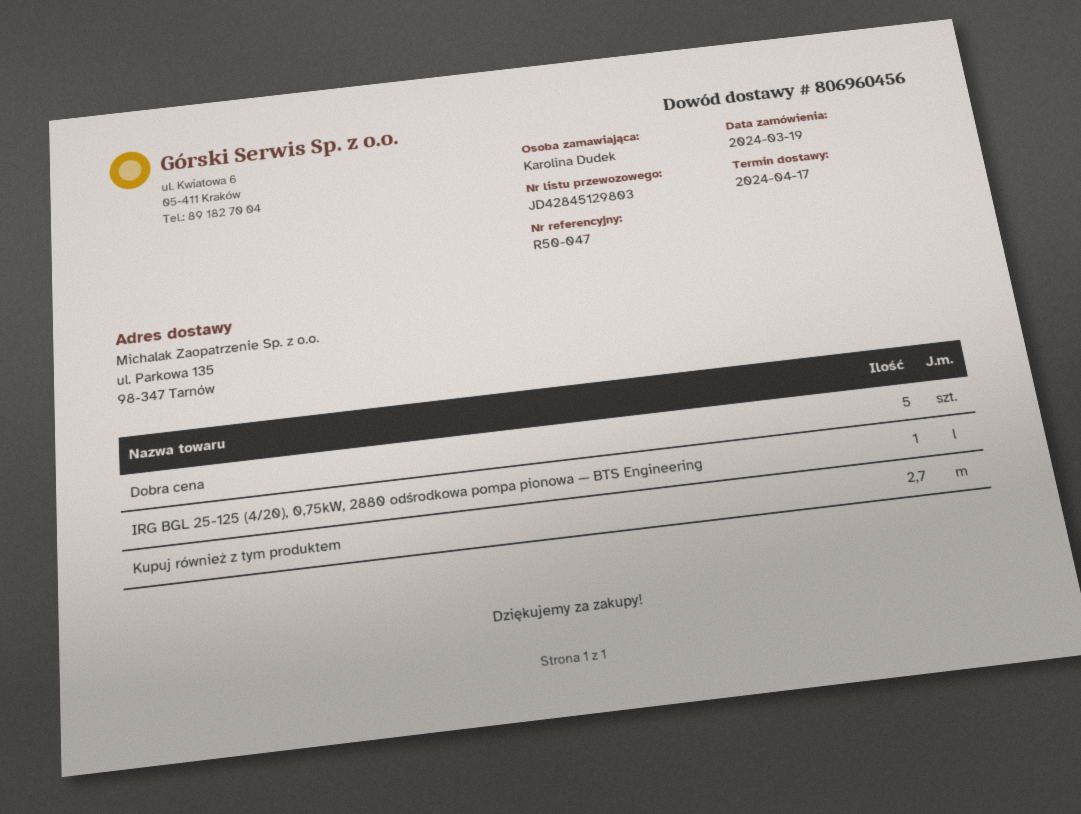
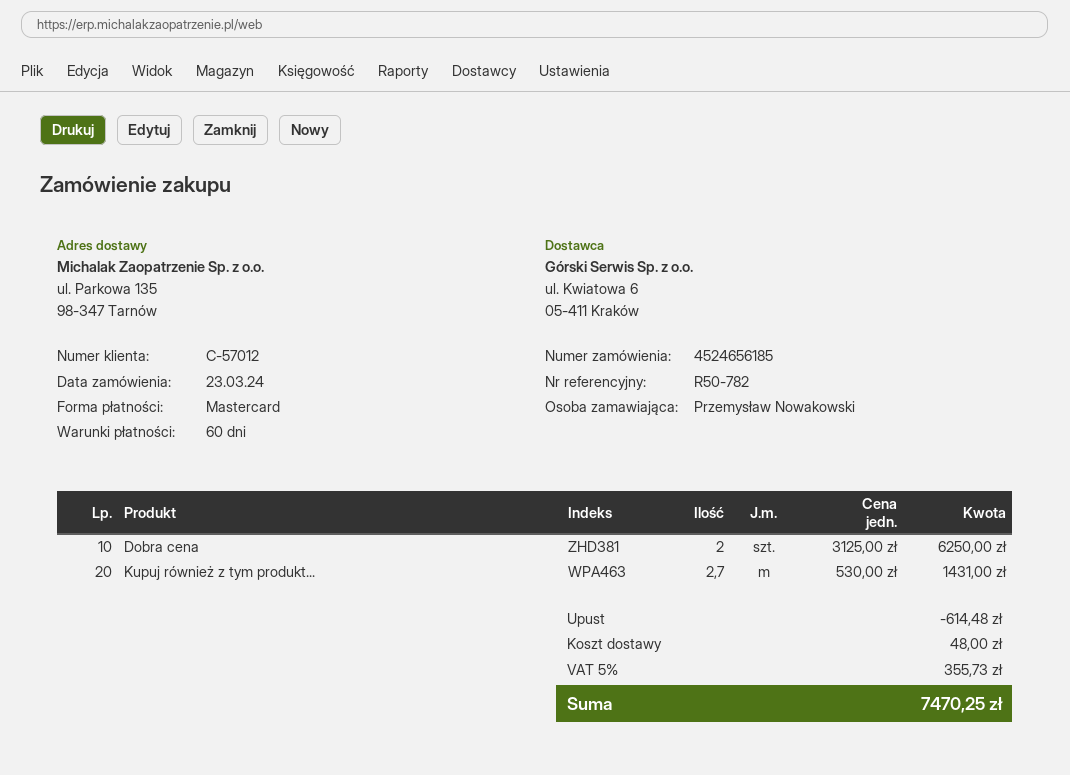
order date: 2024-03-19 -> 2024-03-23
reference: R50-047 -> R50-782
ordered by: Karolina Dudek -> Przemysław Nowakowski
Dobra cena: 5 -> 2
IRG BGL 25-125 (4/20), 0,75kW, 2880 odśrodkowa pompa pionowa — BTS Engineering: 1 -> none

